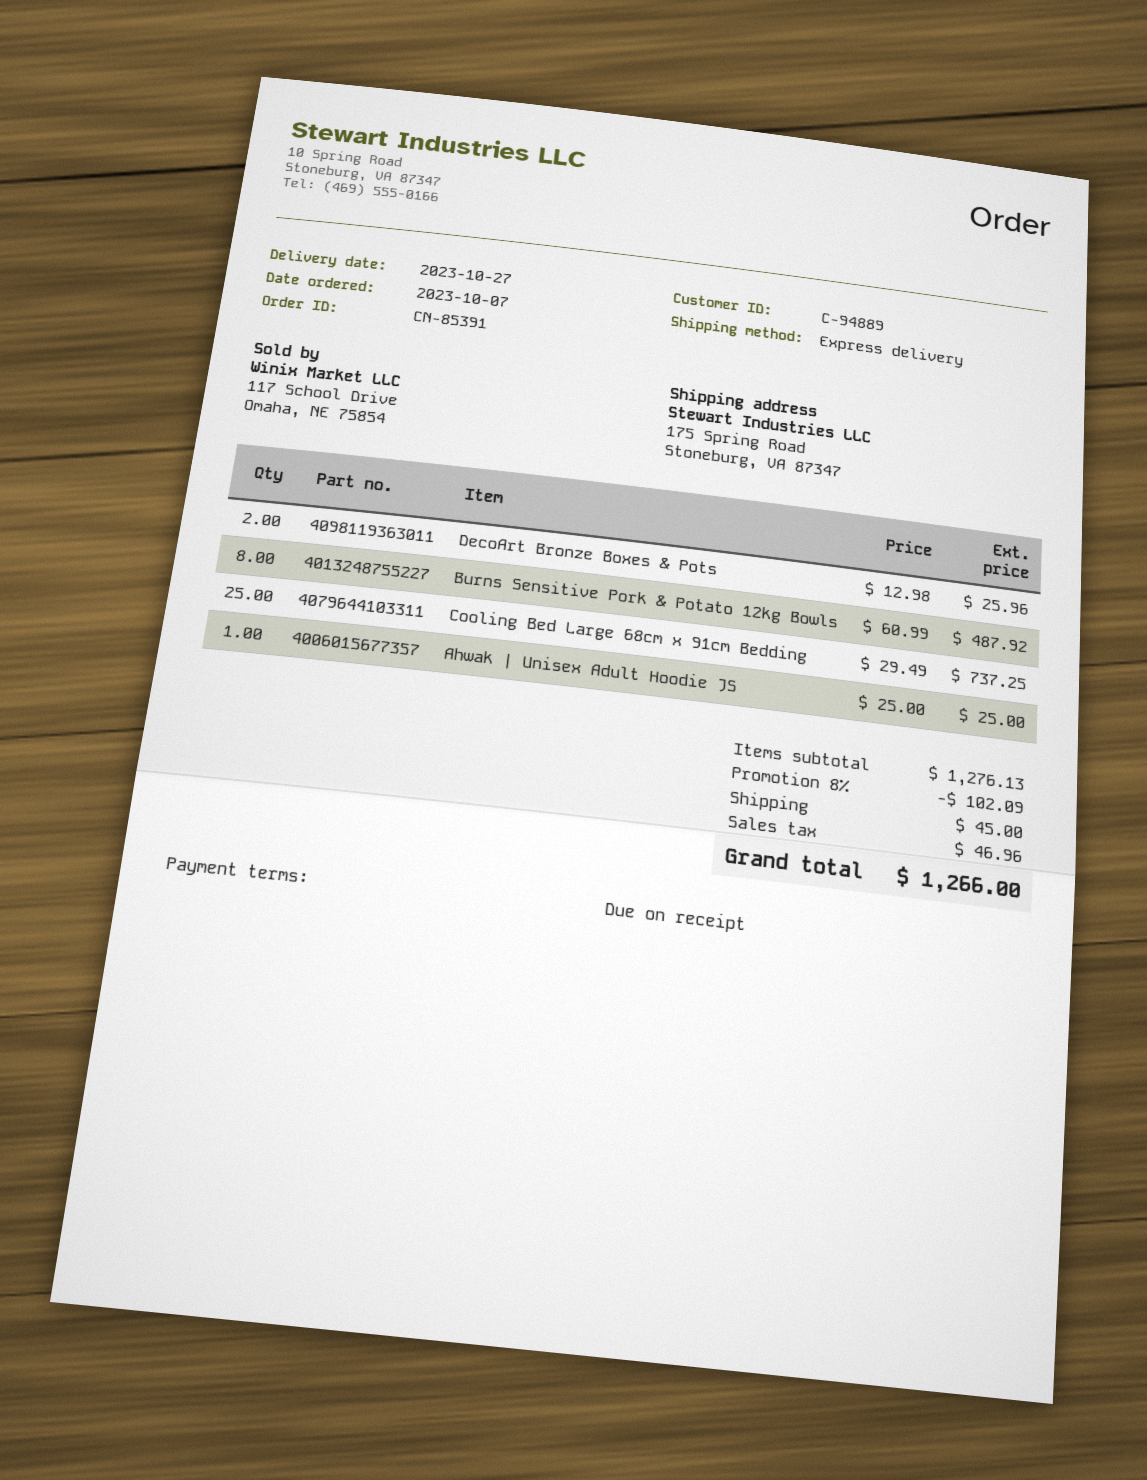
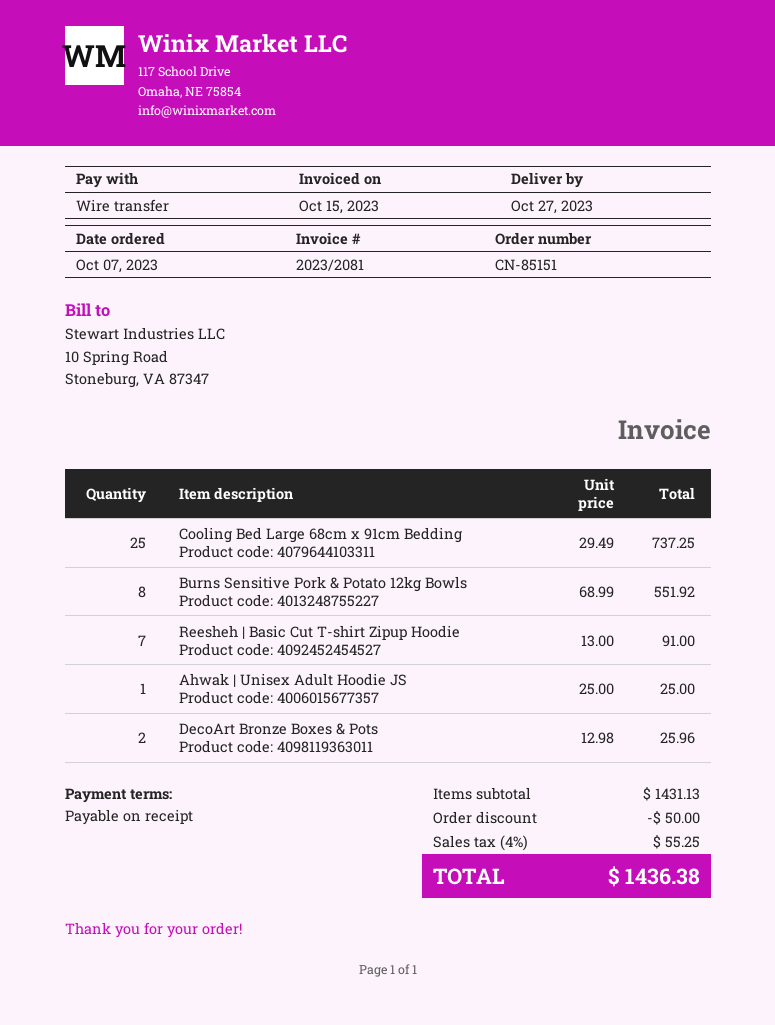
order number: CN-85391 -> CN-85151
Burns Sensitive Pork & Potato 12kg Bowls: 8 x 60.99 = 487.92 -> 8 x 68.99 = 551.92
Reesheh | Basic Cut T-shirt Zipup Hoodie: none -> 7 x 13.00 = 91.00
subtotal: 1276.13 -> 1431.13
discount: 102.09 -> 50.00
shipping: 45.00 -> none
tax: 46.96 -> 55.25
total: 1266.00 -> 1436.38

